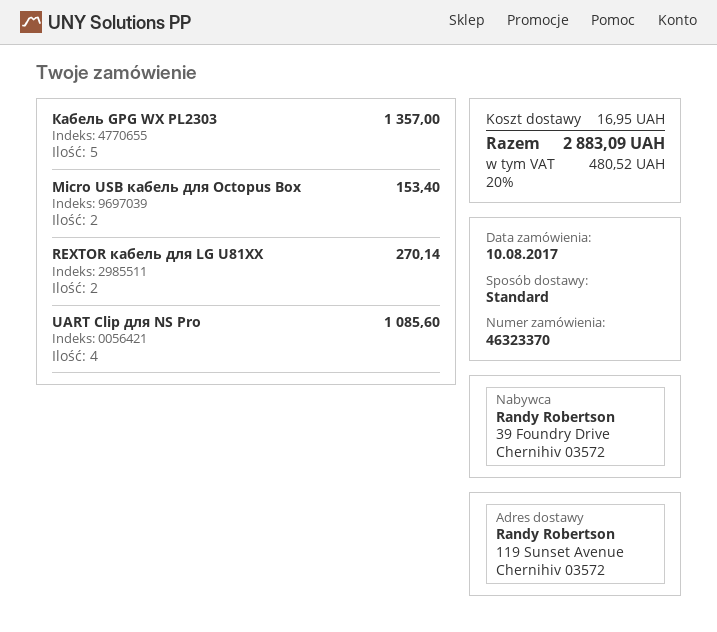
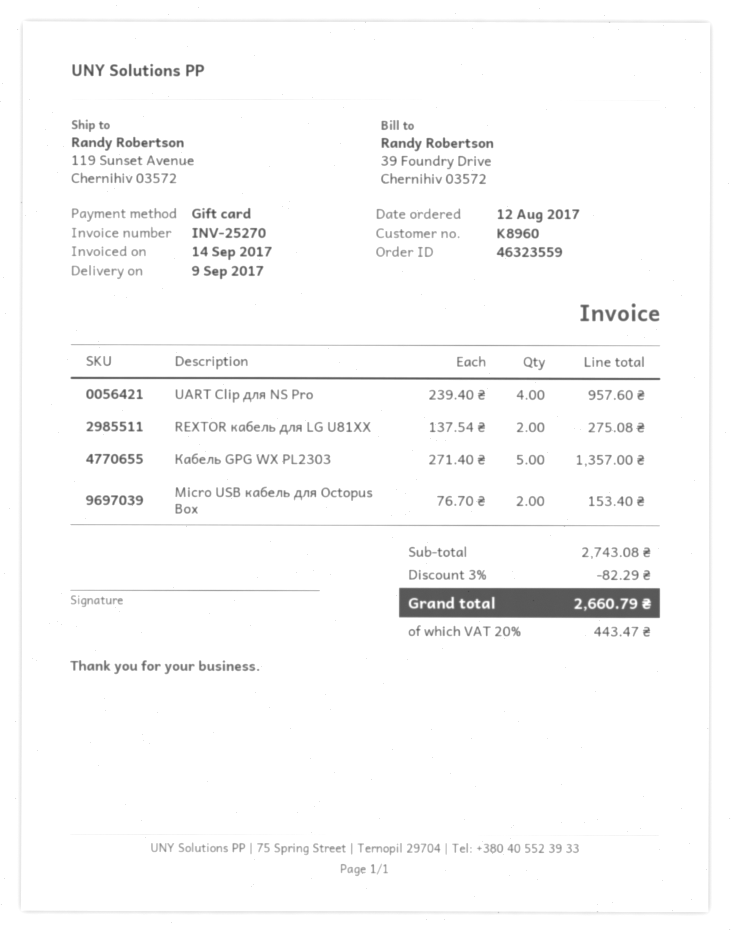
order number: 46323370 -> 46323559
order date: 2017-08-10 -> 2017-08-12
REXTOR кабель для LG U81XX: 2 for 270.14 -> 2 for 275.08
UART Clip для NS Pro: 4 for 1085.60 -> 4 for 957.60
discount: none -> 3% = 82.29
shipping: 16.95 -> none
tax: 20% = 480.52 -> 20% = 443.47
total: 2883.09 -> 2660.79

